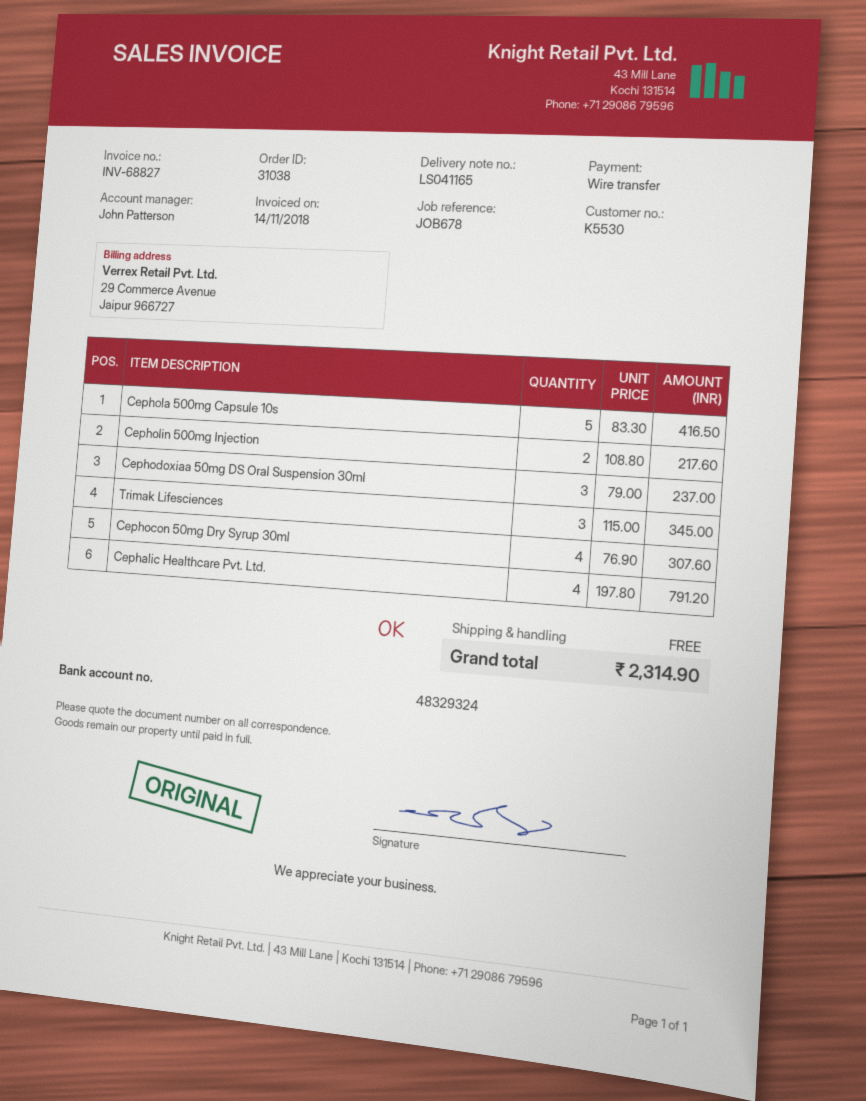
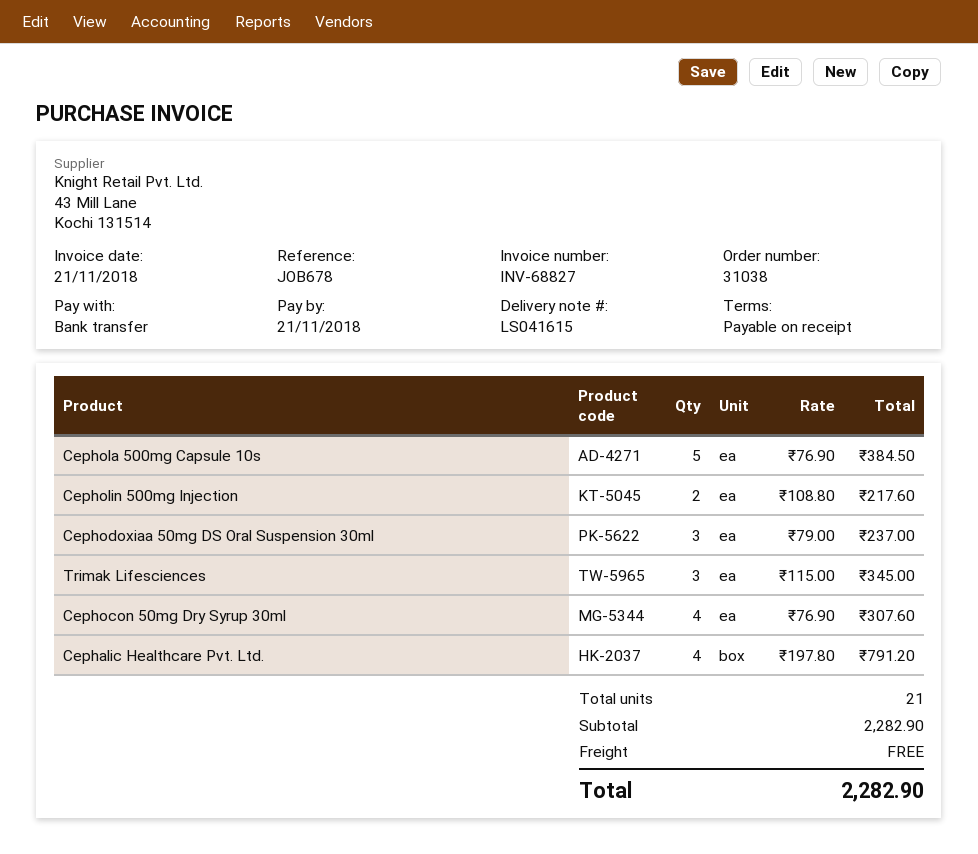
delivery note number: LS041165 -> LS041615
invoice date: 2018-11-14 -> 2018-11-21
Cephola 500mg Capsule 10s: 5 x 83.30 = 416.50 -> 5 x 76.90 = 384.50
total: 2314.90 -> 2282.90

